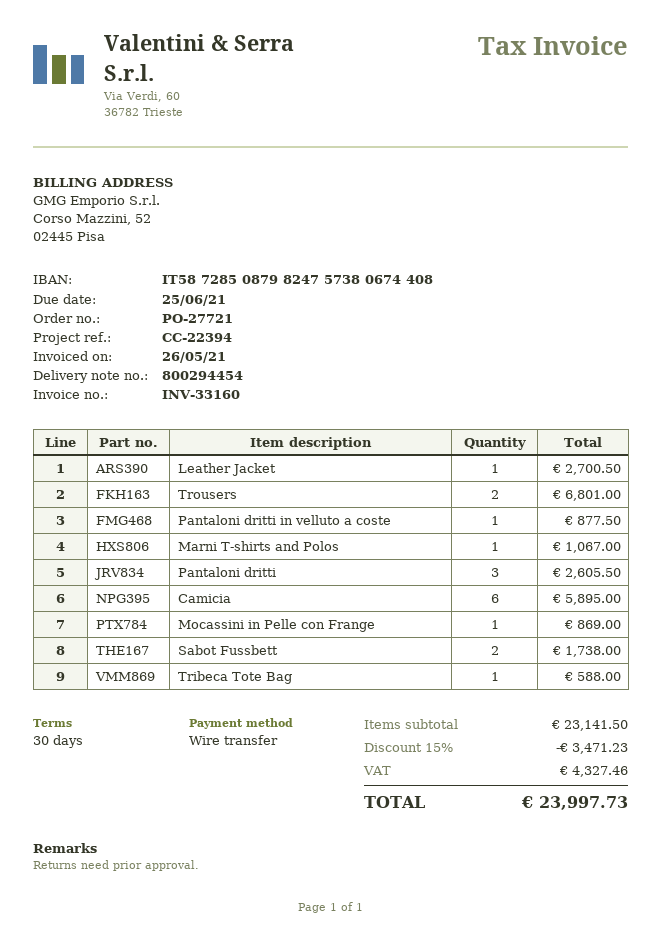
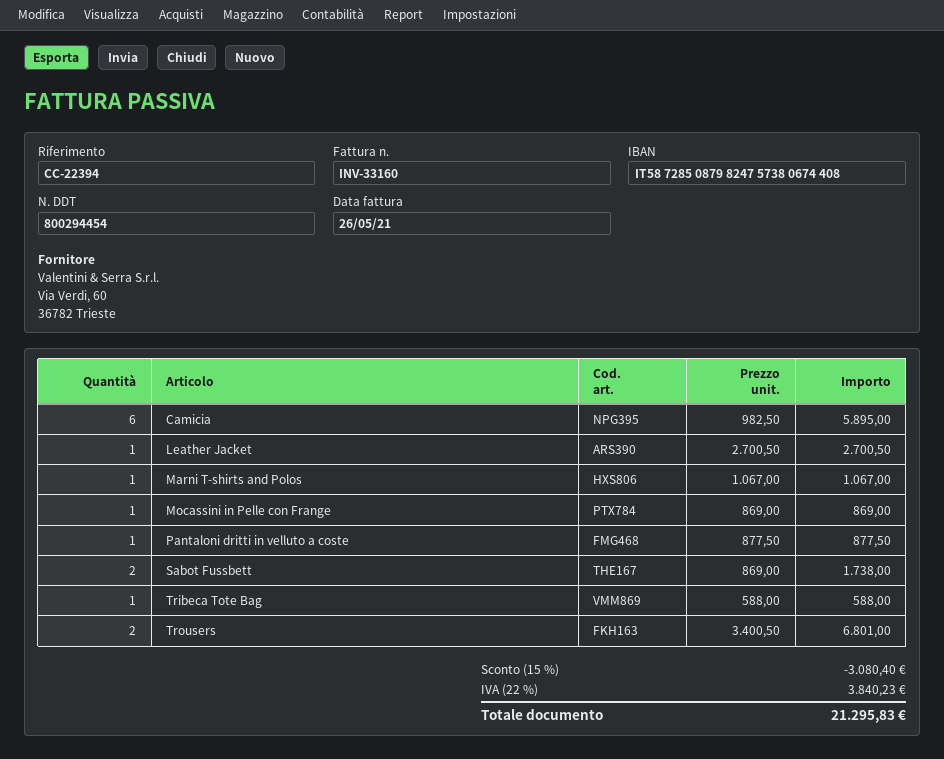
Pantaloni dritti: 3 for 2605.50 -> none
discount: 15% = 3471.23 -> 15% = 3080.40
tax: 4327.46 -> 3840.23
total: 23997.73 -> 21295.83

